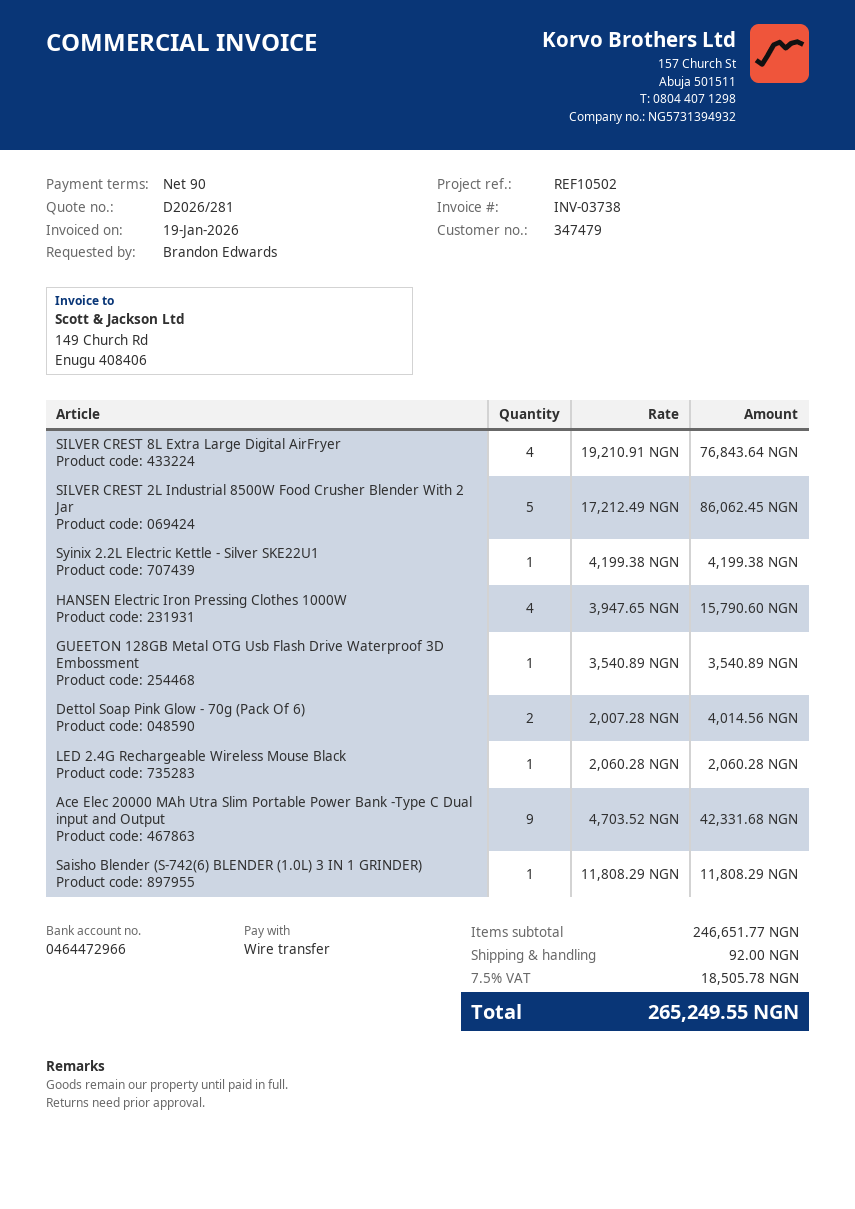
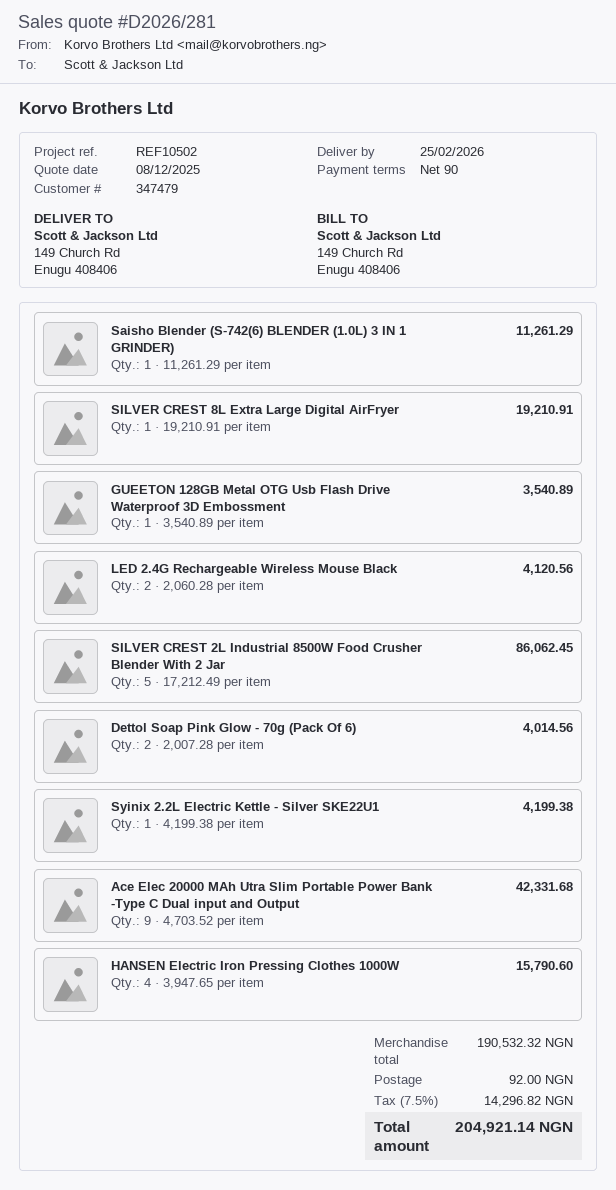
SILVER CREST 8L Extra Large Digital AirFryer: 4 x 19210.91 = 76843.64 -> 1 x 19210.91 = 19210.91
LED 2.4G Rechargeable Wireless Mouse Black: 1 x 2060.28 = 2060.28 -> 2 x 2060.28 = 4120.56
Saisho Blender (S-742(6) BLENDER (1.0L) 3 IN 1 GRINDER): 1 x 11808.29 = 11808.29 -> 1 x 11261.29 = 11261.29
subtotal: 246651.77 -> 190532.32
tax: 7.5% = 18505.78 -> 7.5% = 14296.82
total: 265249.55 -> 204921.14

